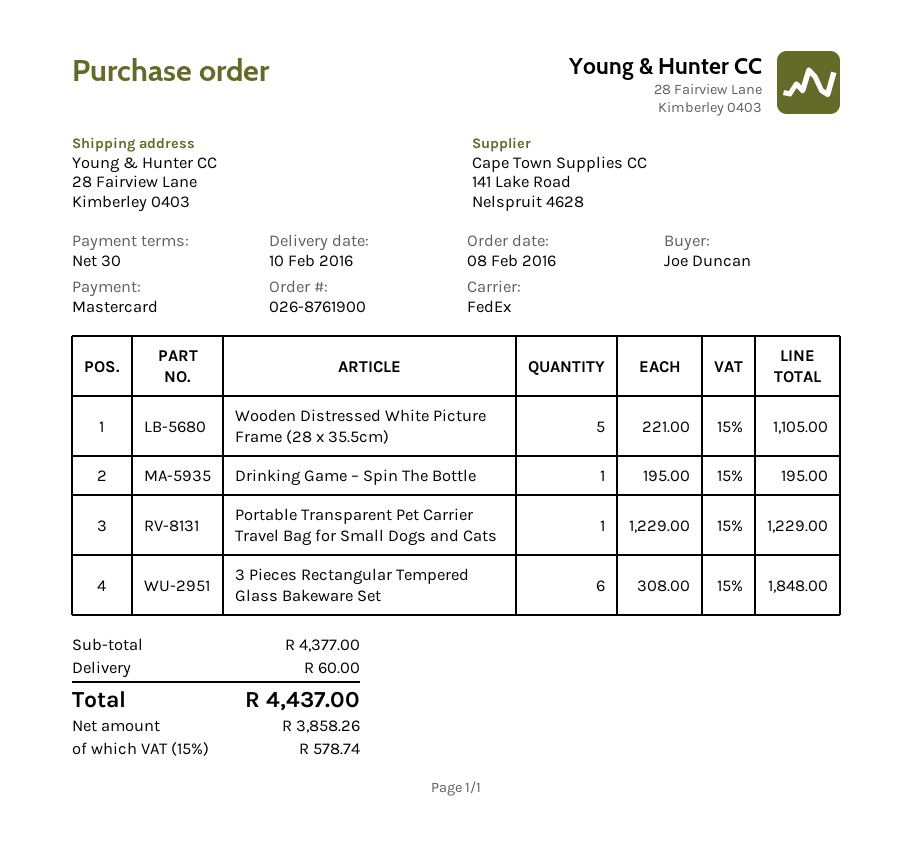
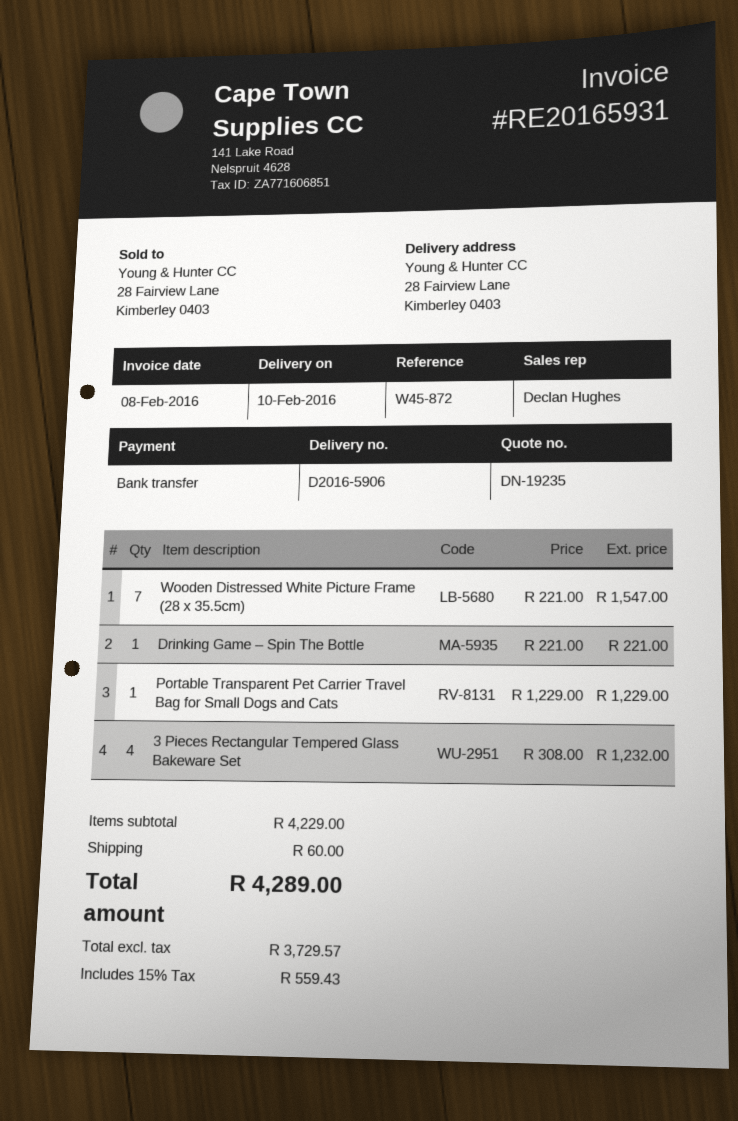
payment method: Mastercard -> bank transfer
Wooden Distressed White Picture Frame (28 x 35.5cm): 5 x 221.00 = 1105.00 -> 7 x 221.00 = 1547.00
Drinking Game – Spin The Bottle: 1 x 195.00 = 195.00 -> 1 x 221.00 = 221.00
3 Pieces Rectangular Tempered Glass Bakeware Set: 6 x 308.00 = 1848.00 -> 4 x 308.00 = 1232.00
subtotal: 4377.00 -> 4229.00
net: 3858.26 -> 3729.57
tax: 15% = 578.74 -> 15% = 559.43
total: 4437.00 -> 4289.00

